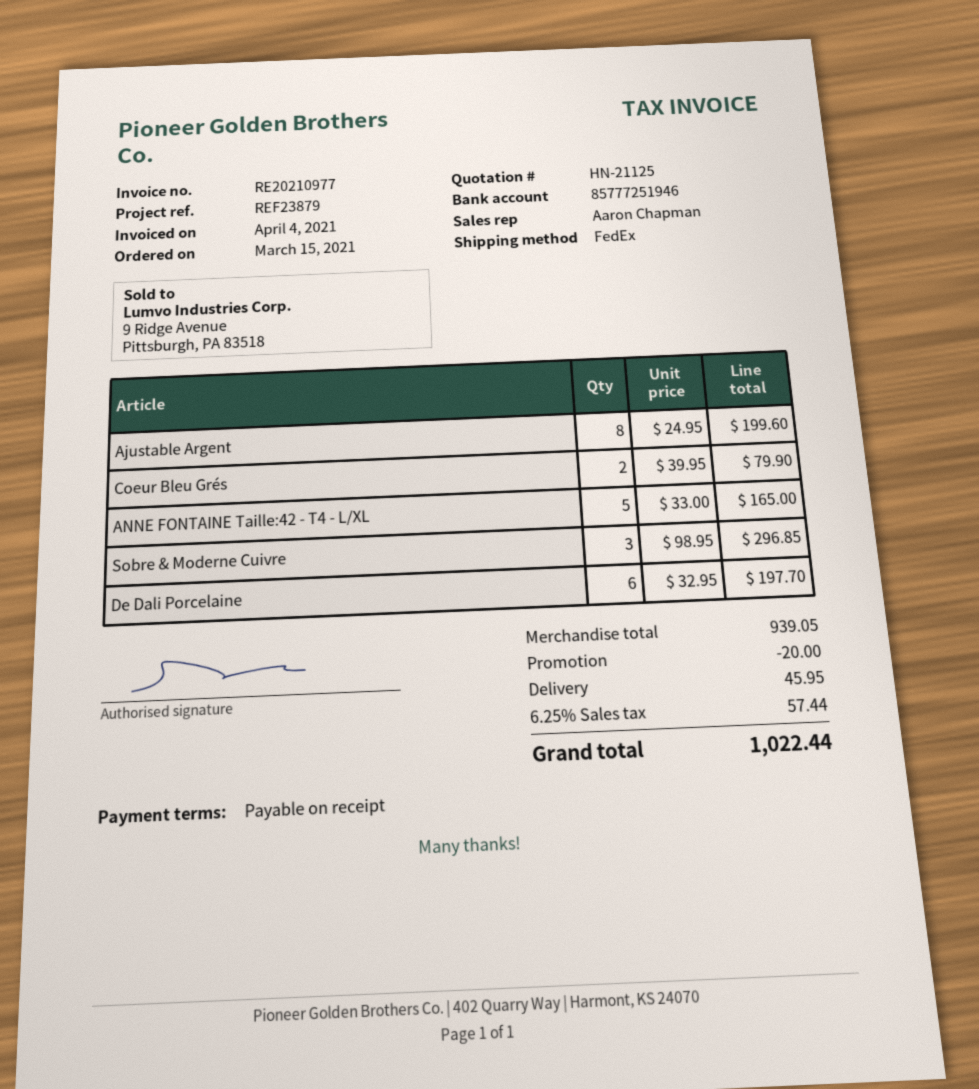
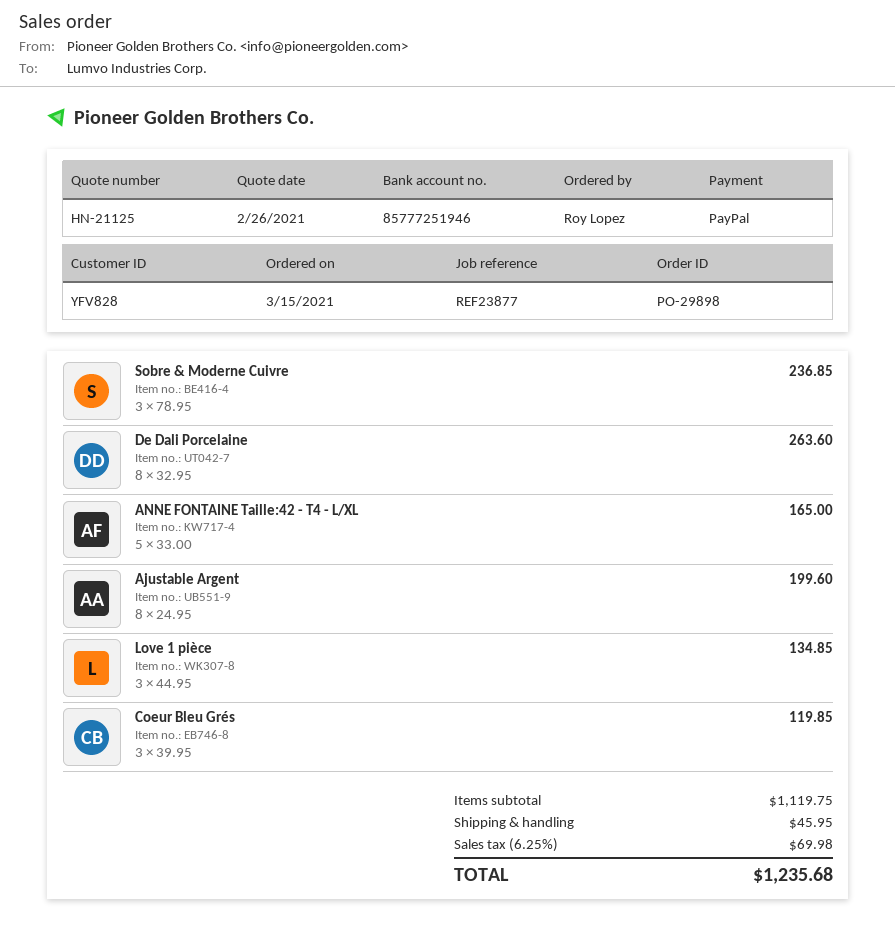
reference: REF23879 -> REF23877
Coeur Bleu Grés: 2 x 39.95 = 79.90 -> 3 x 39.95 = 119.85
Sobre & Moderne Cuivre: 3 x 98.95 = 296.85 -> 3 x 78.95 = 236.85
De Dali Porcelaine: 6 x 32.95 = 197.70 -> 8 x 32.95 = 263.60
Love 1 pièce: none -> 3 x 44.95 = 134.85
subtotal: 939.05 -> 1119.75
discount: 20.00 -> none
tax: 6.25% = 57.44 -> 6.25% = 69.98
total: 1022.44 -> 1235.68

